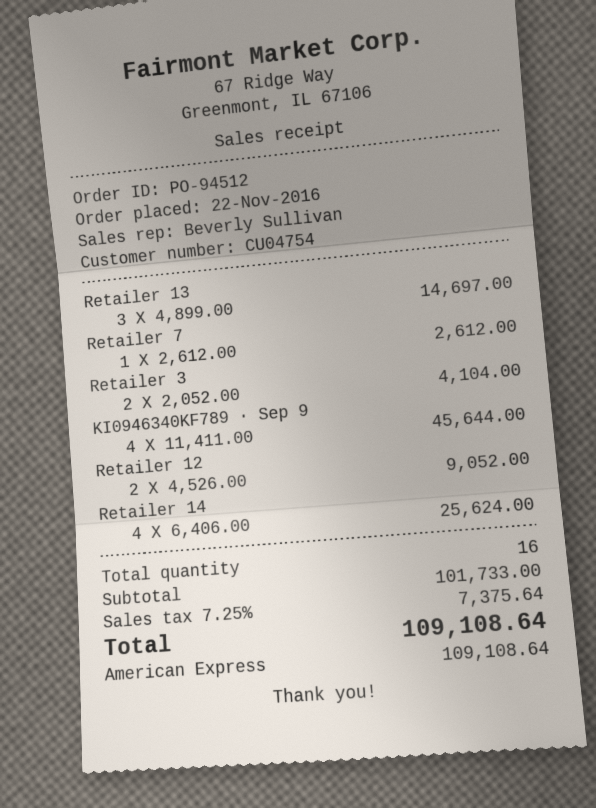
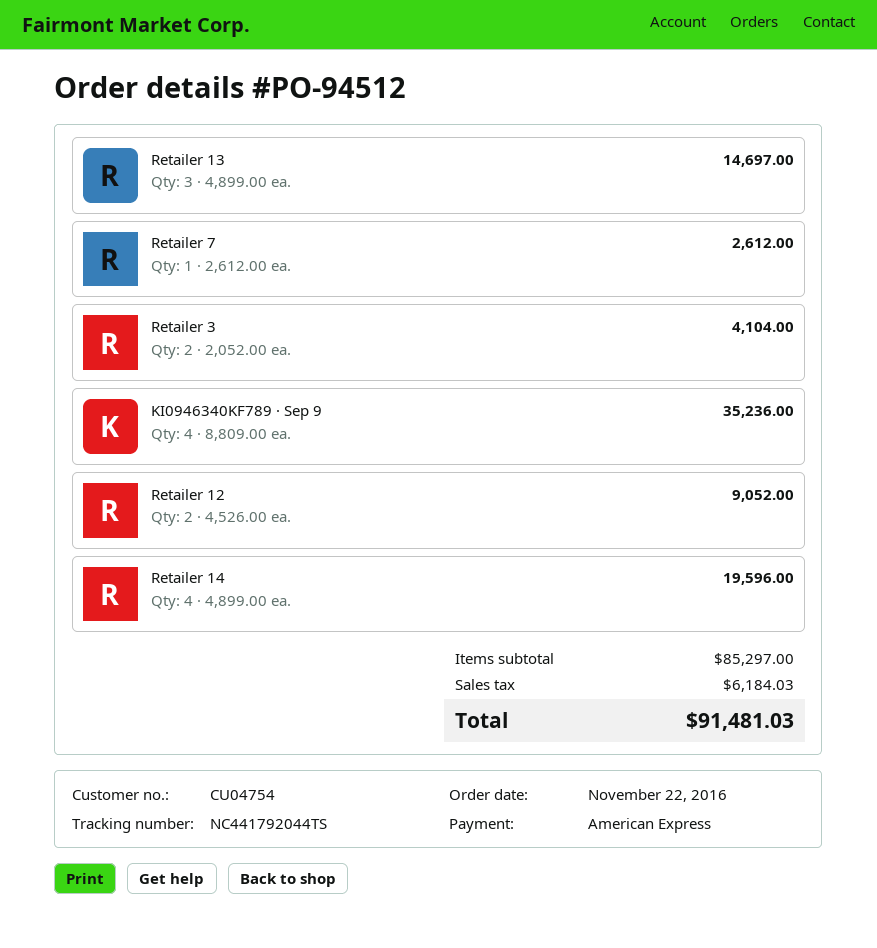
KI0946340KF789 · Sep 9: 4 x 11411.00 = 45644.00 -> 4 x 8809.00 = 35236.00
Retailer 14: 4 x 6406.00 = 25624.00 -> 4 x 4899.00 = 19596.00
subtotal: 101733.00 -> 85297.00
tax: 7375.64 -> 6184.03
total: 109108.64 -> 91481.03

